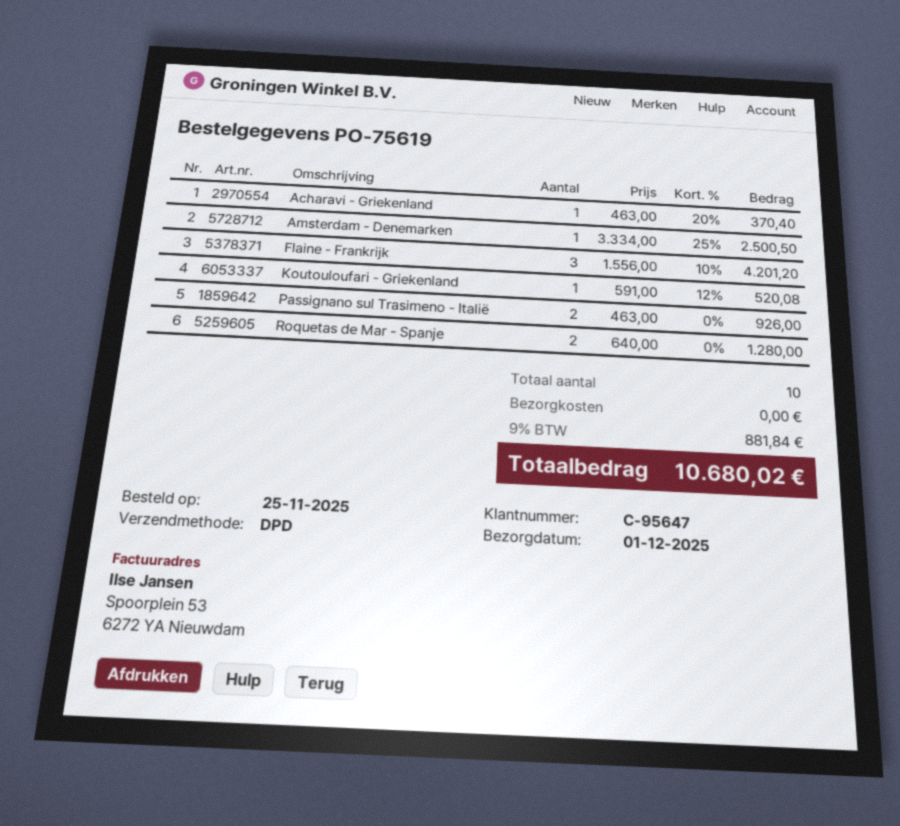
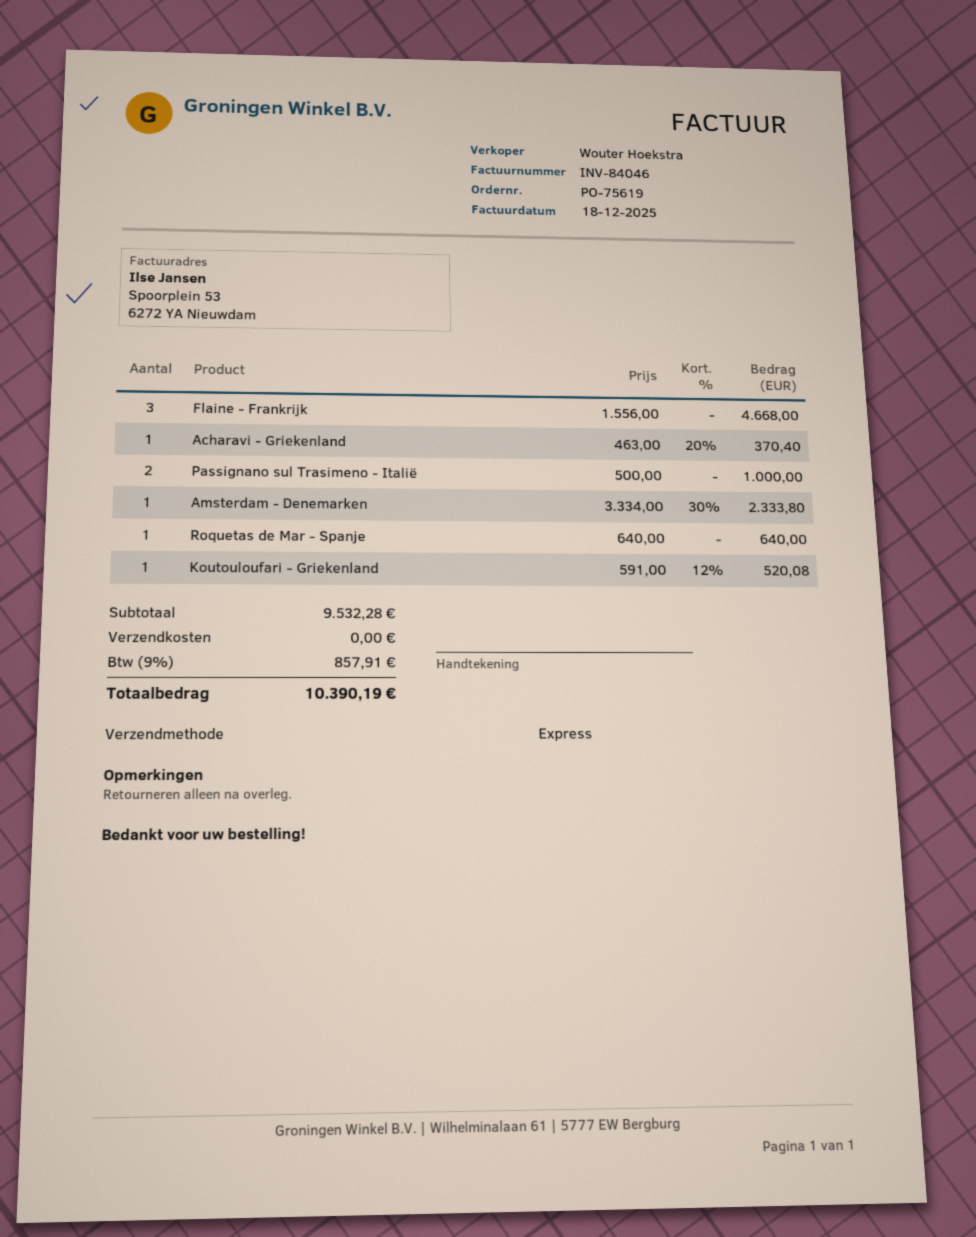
shipping method: DPD -> express
Amsterdam - Denemarken: 1 x 3334.00 - 25% = 2500.50 -> 1 x 3334.00 - 30% = 2333.80
Flaine - Frankrijk: 3 x 1556.00 - 10% = 4201.20 -> 3 x 1556.00 = 4668.00
Passignano sul Trasimeno - Italië: 2 x 463.00 = 926.00 -> 2 x 500.00 = 1000.00
Roquetas de Mar - Spanje: 2 x 640.00 = 1280.00 -> 1 x 640.00 = 640.00
tax: 9% = 881.84 -> 9% = 857.91
total: 10680.02 -> 10390.19

